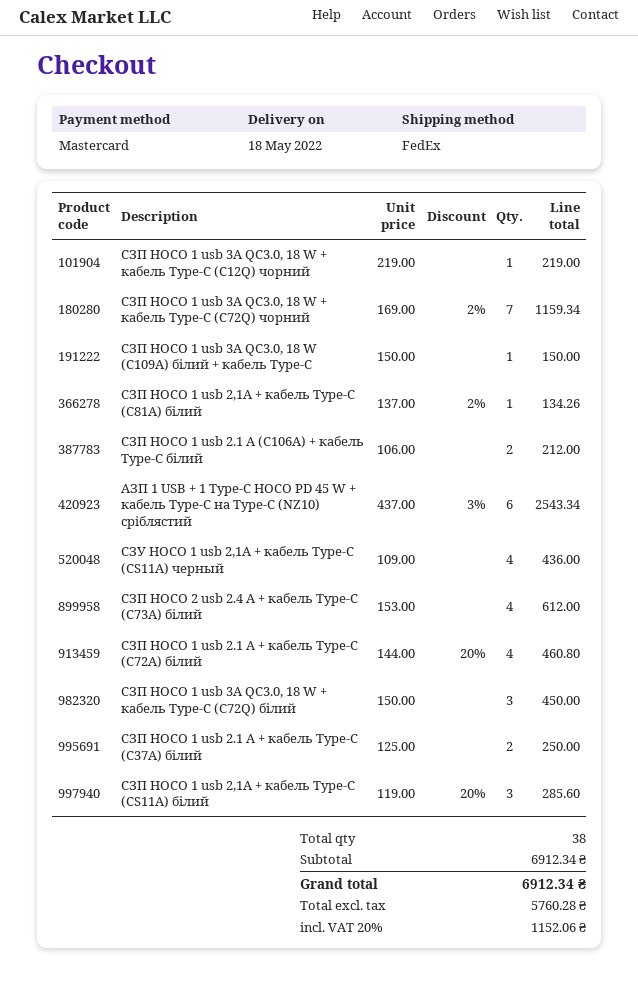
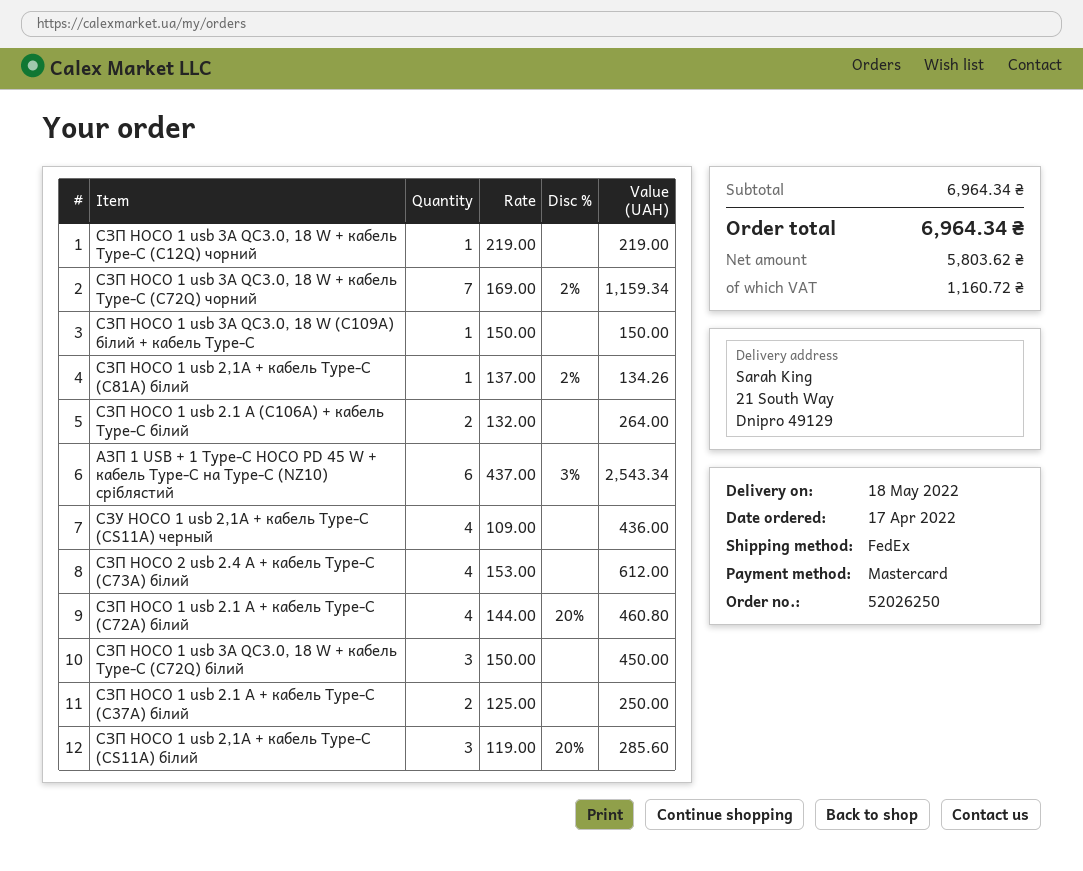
СЗП HOCO 1 usb 2.1 A (C106A) + кабель Type-C білий: 2 x 106.00 = 212.00 -> 2 x 132.00 = 264.00
subtotal: 6912.34 -> 6964.34
net: 5760.28 -> 5803.62
tax: 1152.06 -> 1160.72
total: 6912.34 -> 6964.34

